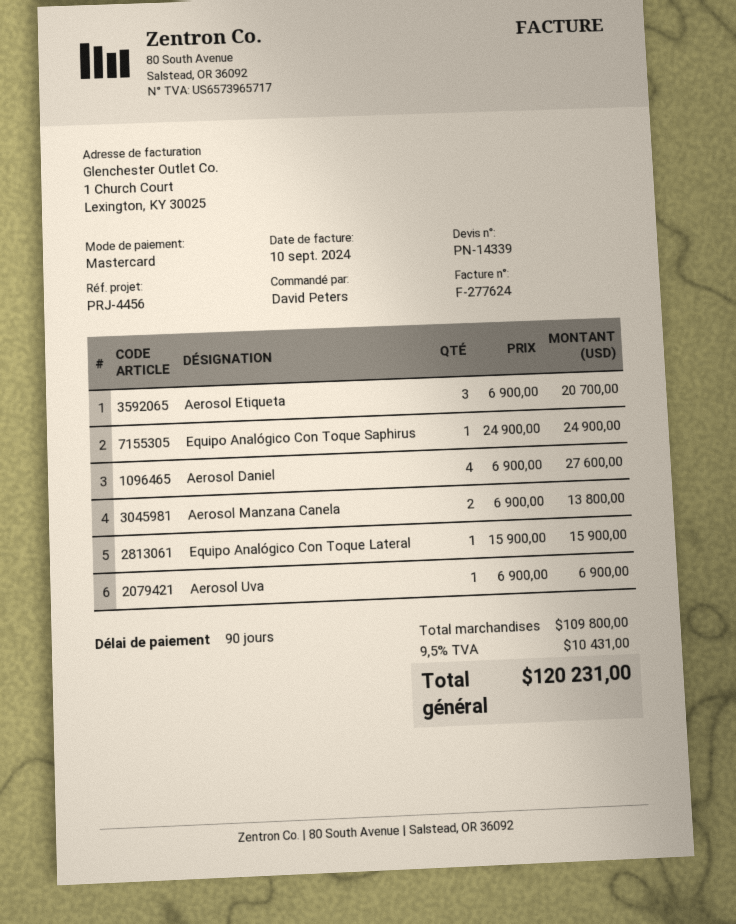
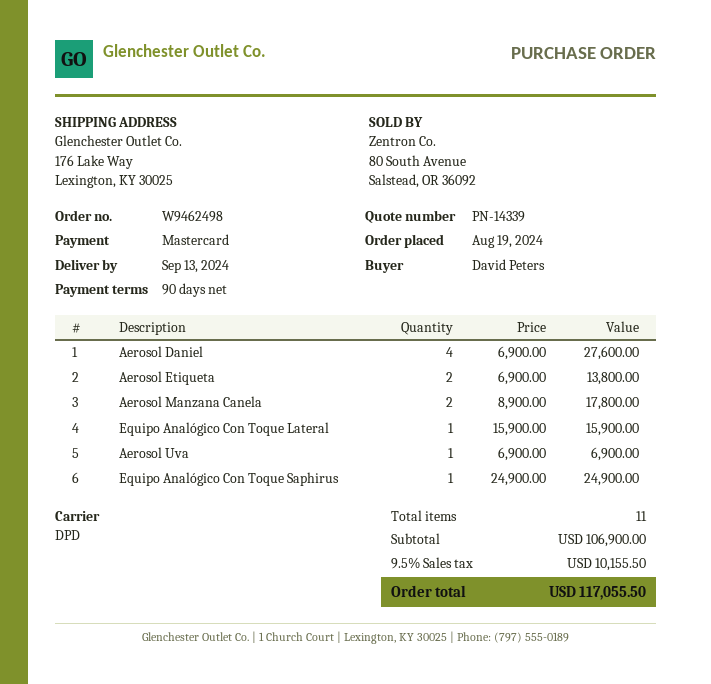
Aerosol Etiqueta: 3 x 6900.00 = 20700.00 -> 2 x 6900.00 = 13800.00
Aerosol Manzana Canela: 2 x 6900.00 = 13800.00 -> 2 x 8900.00 = 17800.00
subtotal: 109800.00 -> 106900.00
tax: 9.5% = 10431.00 -> 9.5% = 10155.50
total: 120231.00 -> 117055.50

